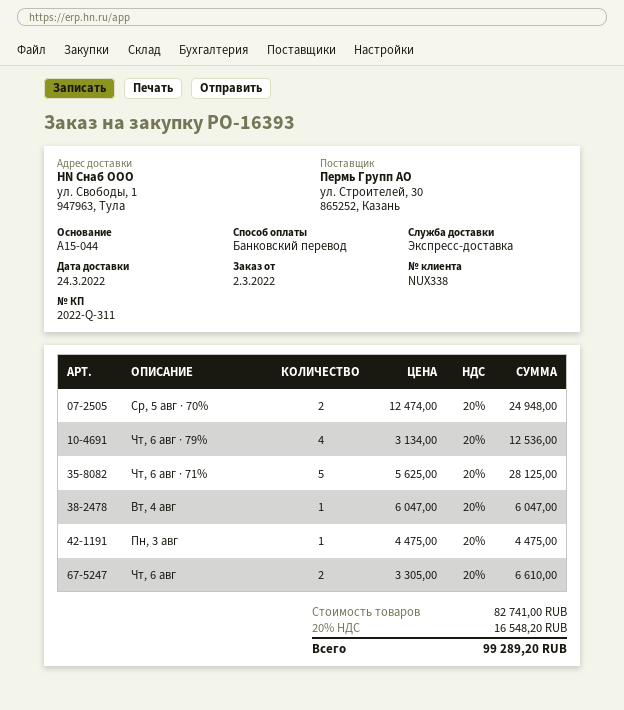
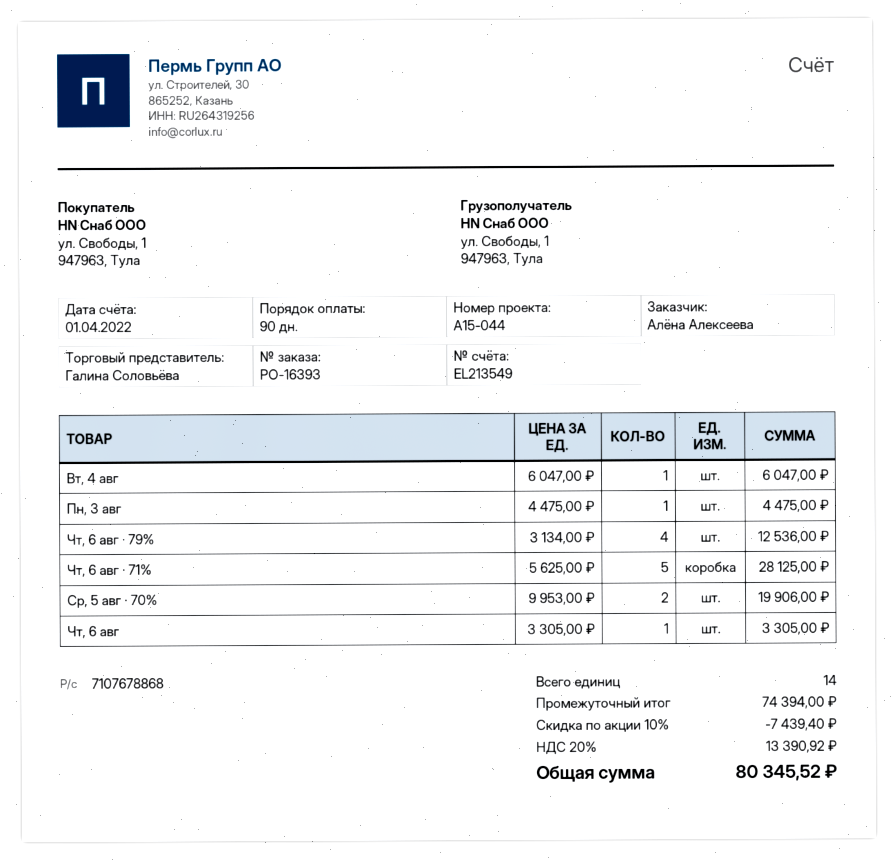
Ср, 5 авг · 70%: 2 x 12474.00 = 24948.00 -> 2 x 9953.00 = 19906.00
Чт, 6 авг: 2 x 3305.00 = 6610.00 -> 1 x 3305.00 = 3305.00
subtotal: 82741.00 -> 74394.00
discount: none -> 10% = 7439.40
tax: 20% = 16548.20 -> 20% = 13390.92
total: 99289.20 -> 80345.52

